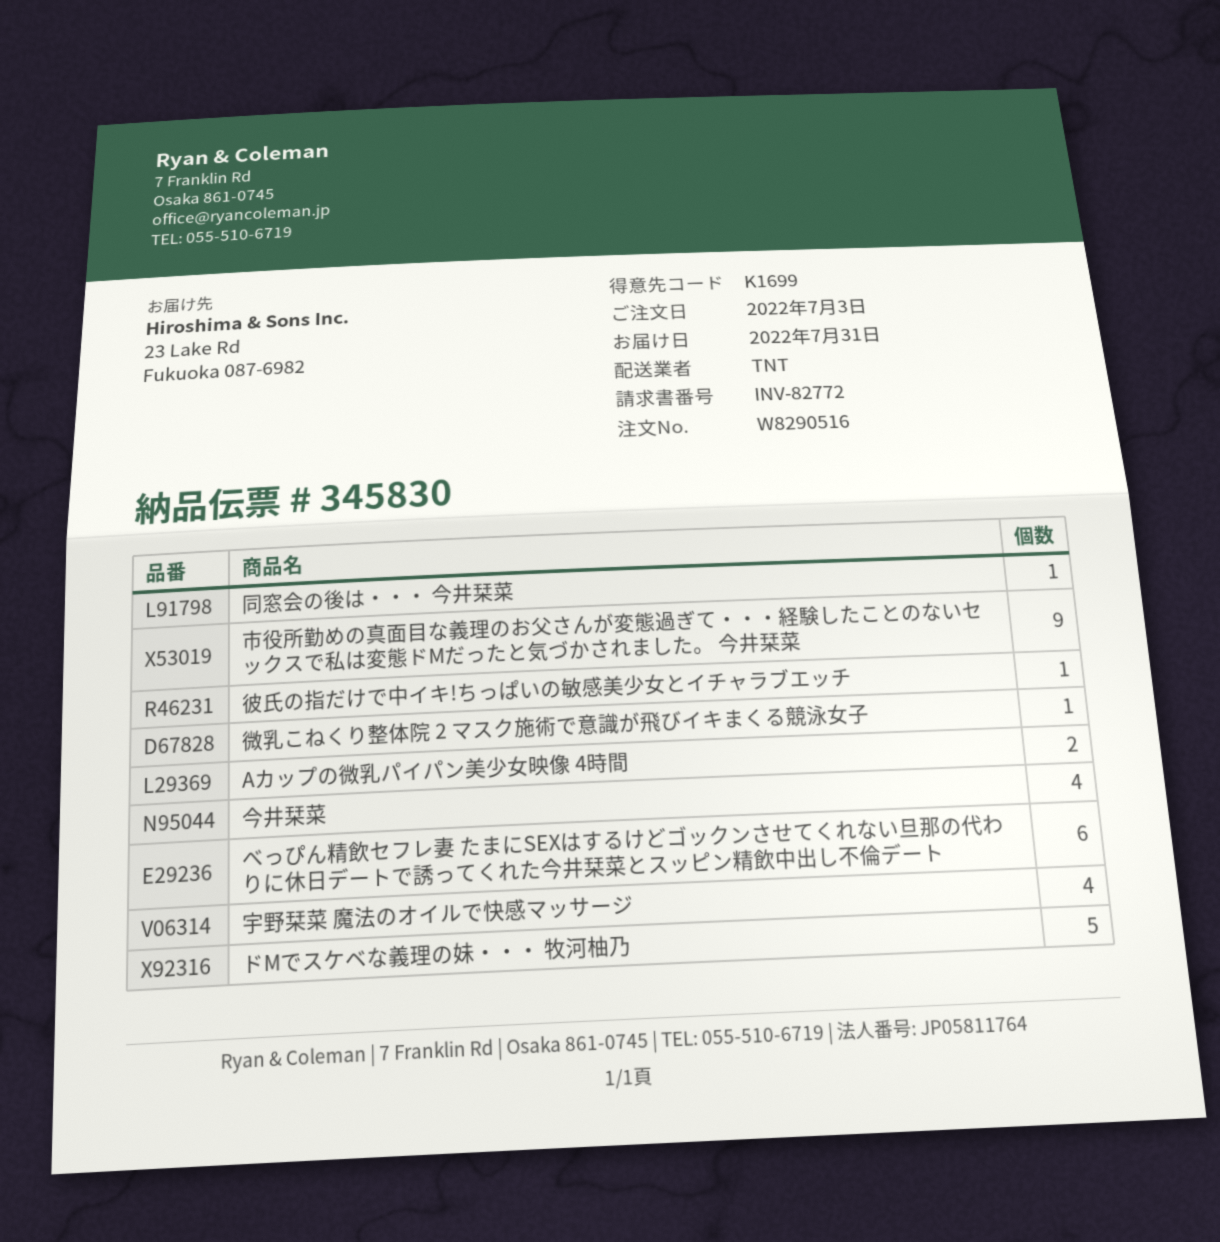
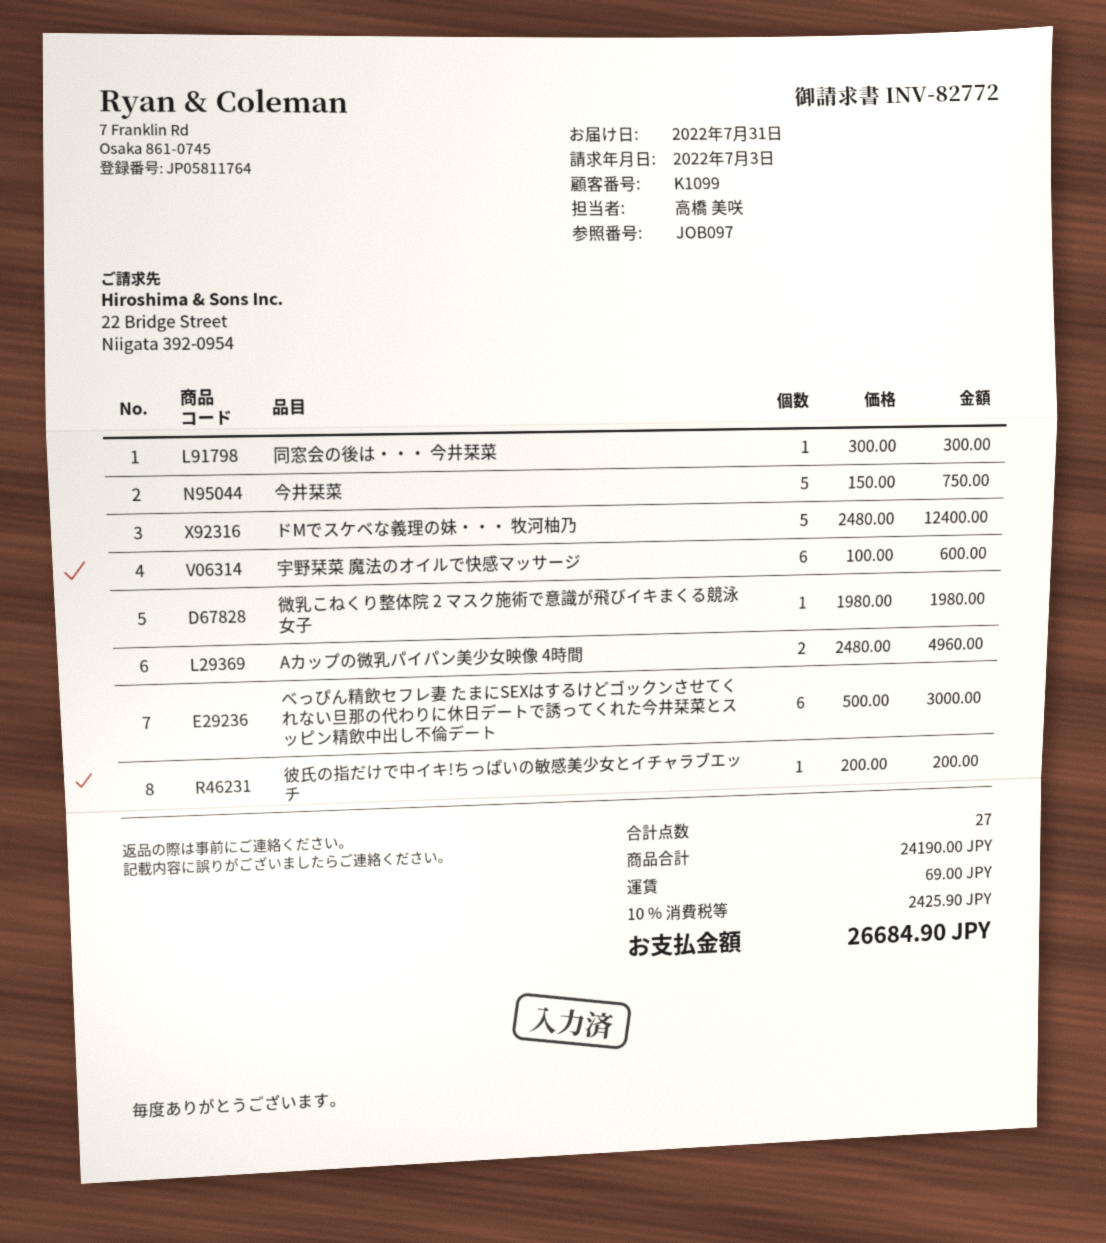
customer number: K1699 -> K1099
市役所勤めの真面目な義理のお父さんが変態過ぎて・・・経験したことのないセックスで私は変態ドMだったと気づかされました。 今井栞菜: 9 -> none
今井栞菜: 4 -> 5
宇野栞菜 魔法のオイルで快感マッサージ: 4 -> 6

